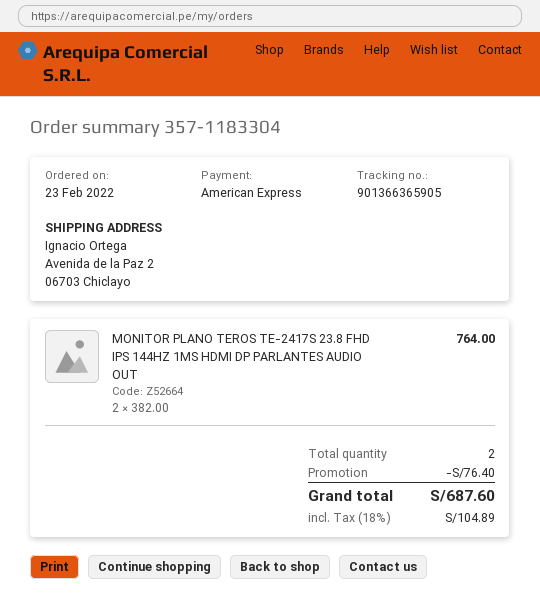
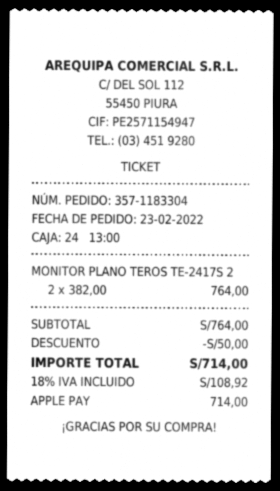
payment method: American Express -> Apple Pay
discount: 76.40 -> 50.00
tax: 18% = 104.89 -> 18% = 108.92
total: 687.60 -> 714.00

